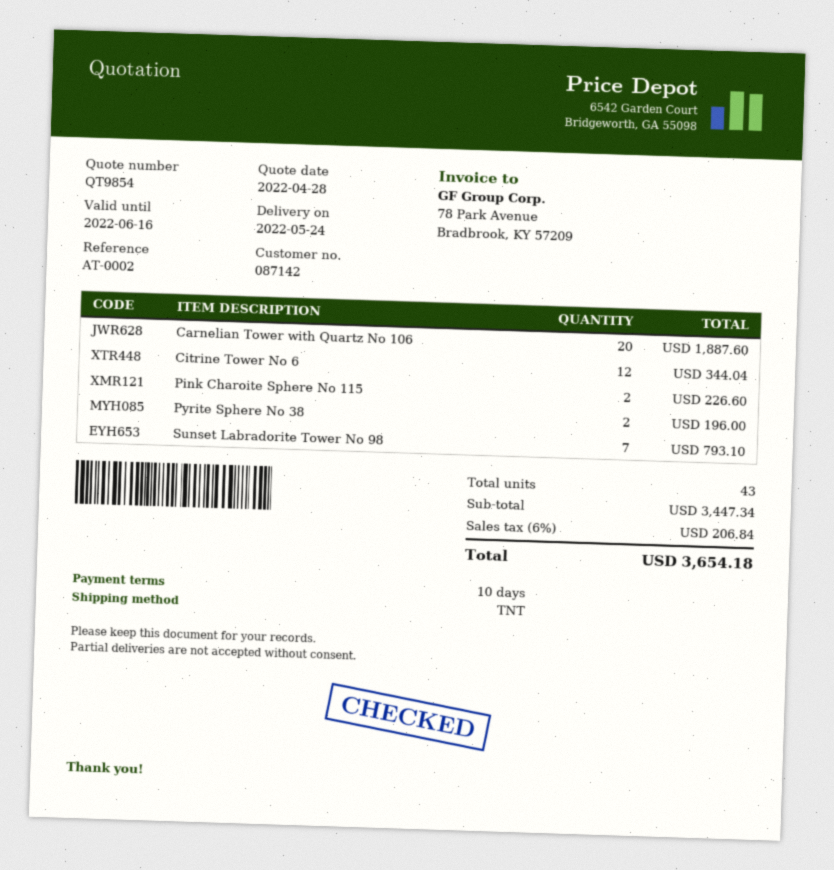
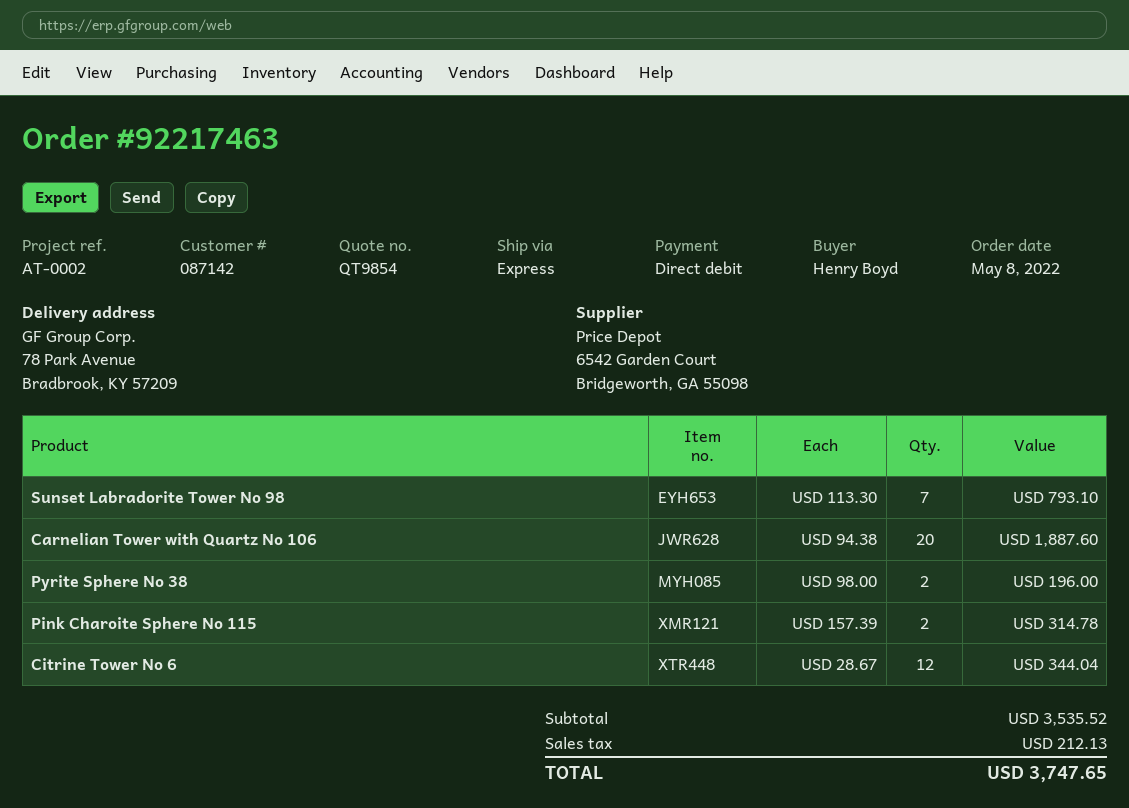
shipping method: TNT -> express
Pink Charoite Sphere No 115: 2 for 226.60 -> 2 for 314.78
subtotal: 3447.34 -> 3535.52
tax: 206.84 -> 212.13
total: 3654.18 -> 3747.65

